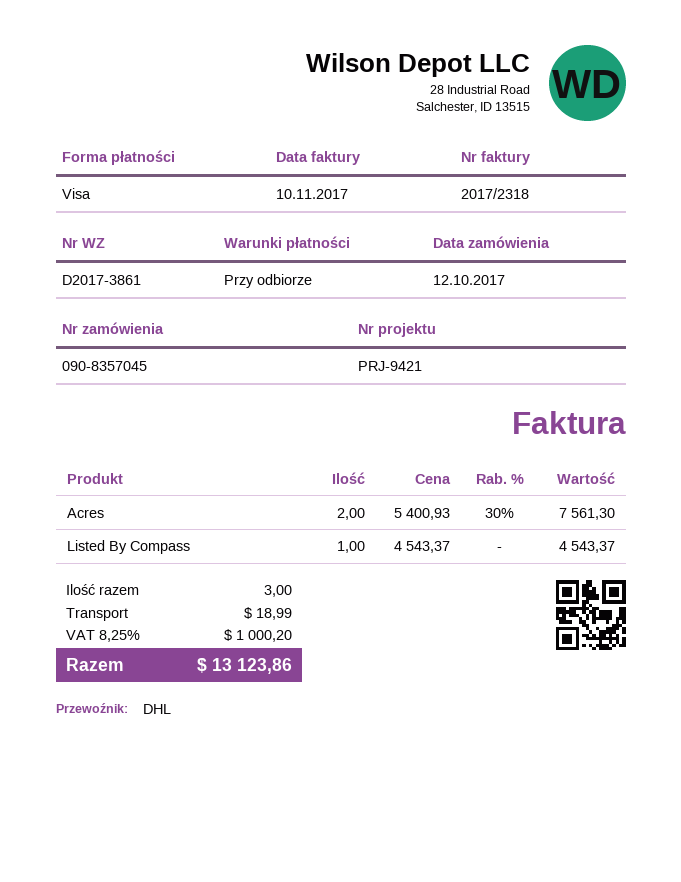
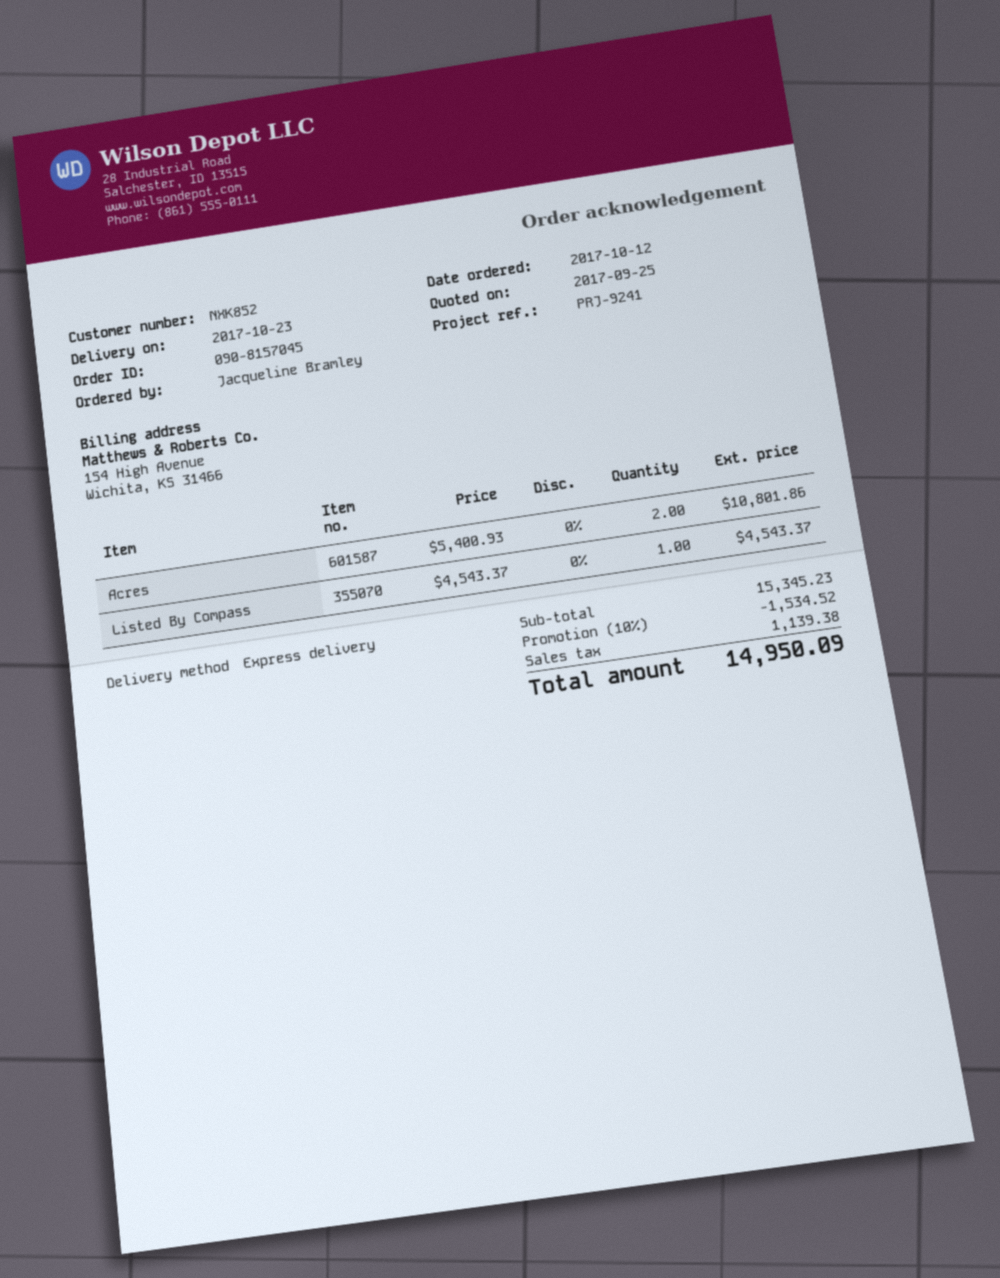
order number: 090-8357045 -> 090-8157045
reference: PRJ-9421 -> PRJ-9241
shipping method: DHL -> express
Acres: 2 x 5400.93 - 30% = 7561.30 -> 2 x 5400.93 = 10801.86
discount: none -> 10% = 1534.52
shipping: 18.99 -> none
tax: 1000.20 -> 1139.38
total: 13123.86 -> 14950.09

